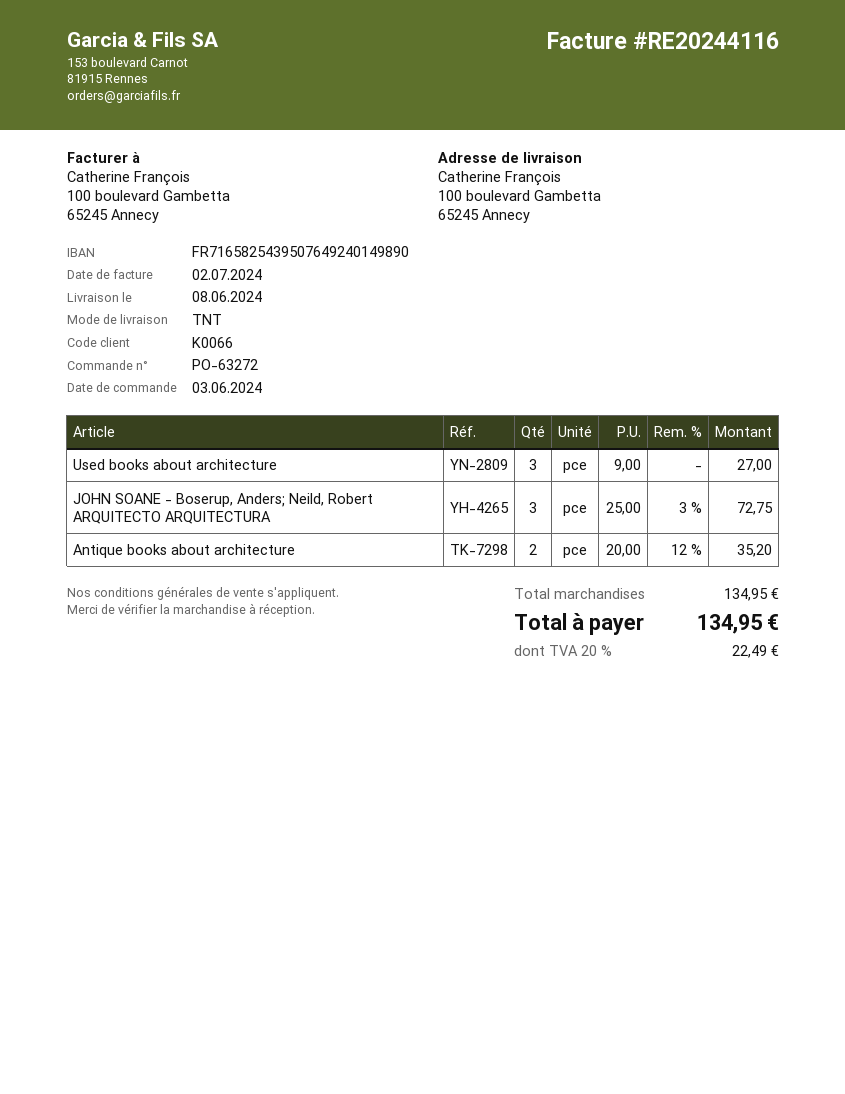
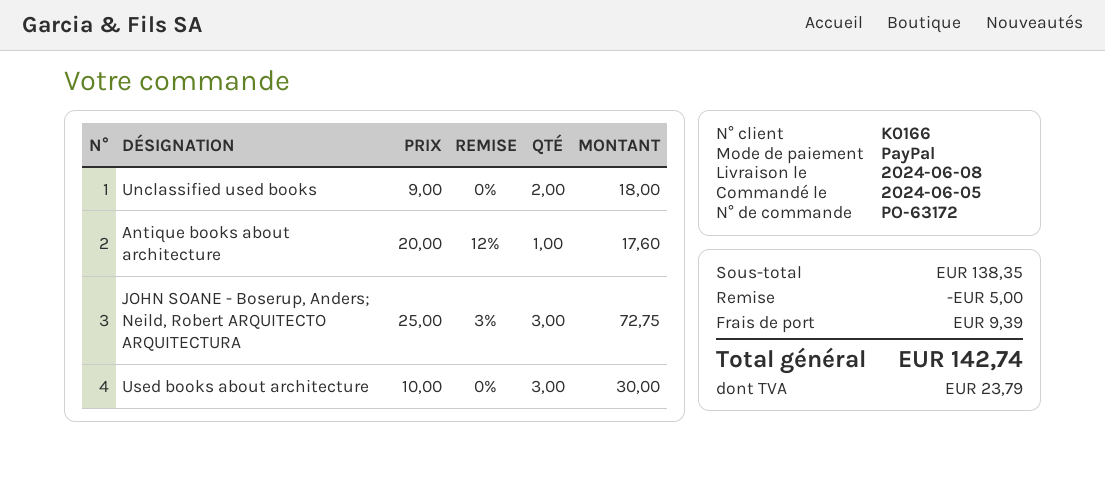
order number: PO-63272 -> PO-63172
order date: 2024-06-03 -> 2024-06-05
customer number: K0066 -> K0166
Used books about architecture: 3 x 9.00 = 27.00 -> 3 x 10.00 = 30.00
Antique books about architecture: 2 x 20.00 - 12% = 35.20 -> 1 x 20.00 - 12% = 17.60
Unclassified used books: none -> 2 x 9.00 = 18.00
subtotal: 134.95 -> 138.35
discount: none -> 5.00
shipping: none -> 9.39
tax: 22.49 -> 23.79
total: 134.95 -> 142.74

